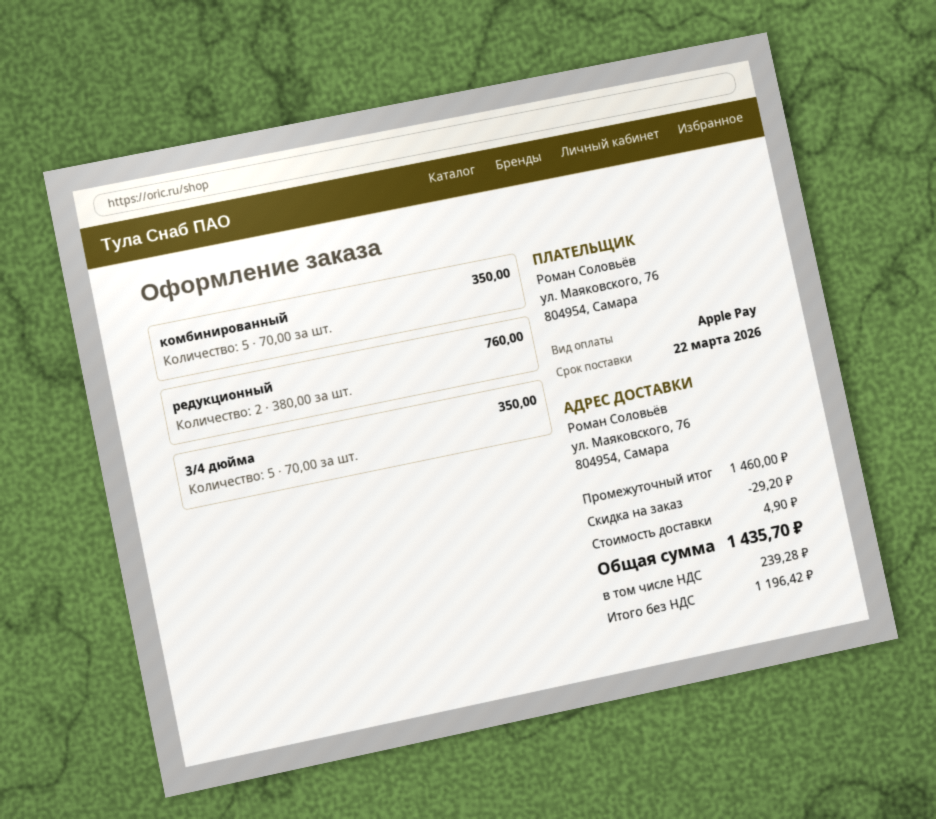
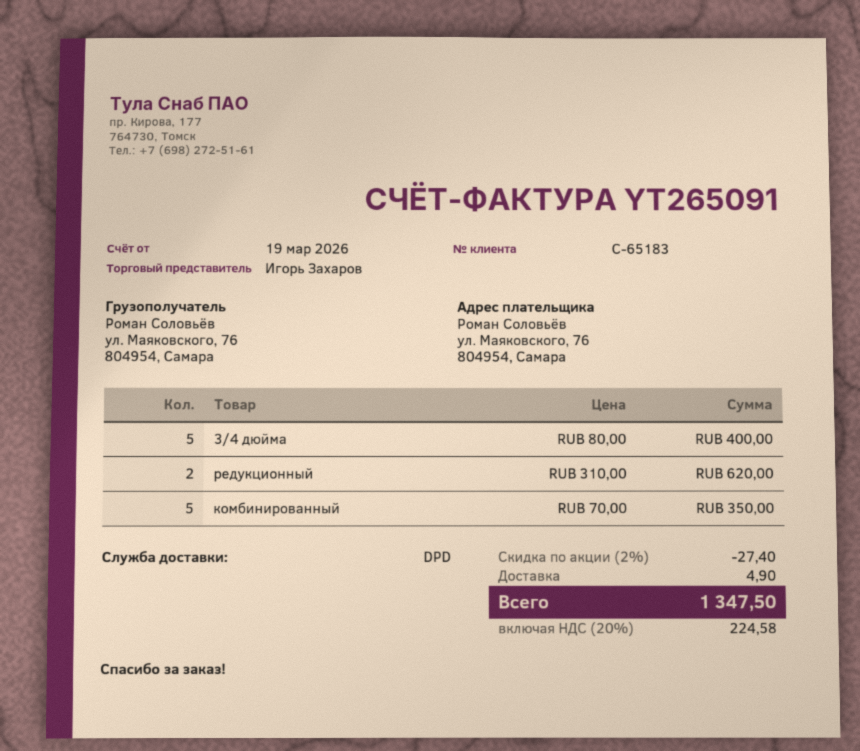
редукционный: 2 x 380.00 = 760.00 -> 2 x 310.00 = 620.00
3/4 дюйма: 5 x 70.00 = 350.00 -> 5 x 80.00 = 400.00
discount: 29.20 -> 27.40
tax: 239.28 -> 224.58
total: 1435.70 -> 1347.50

